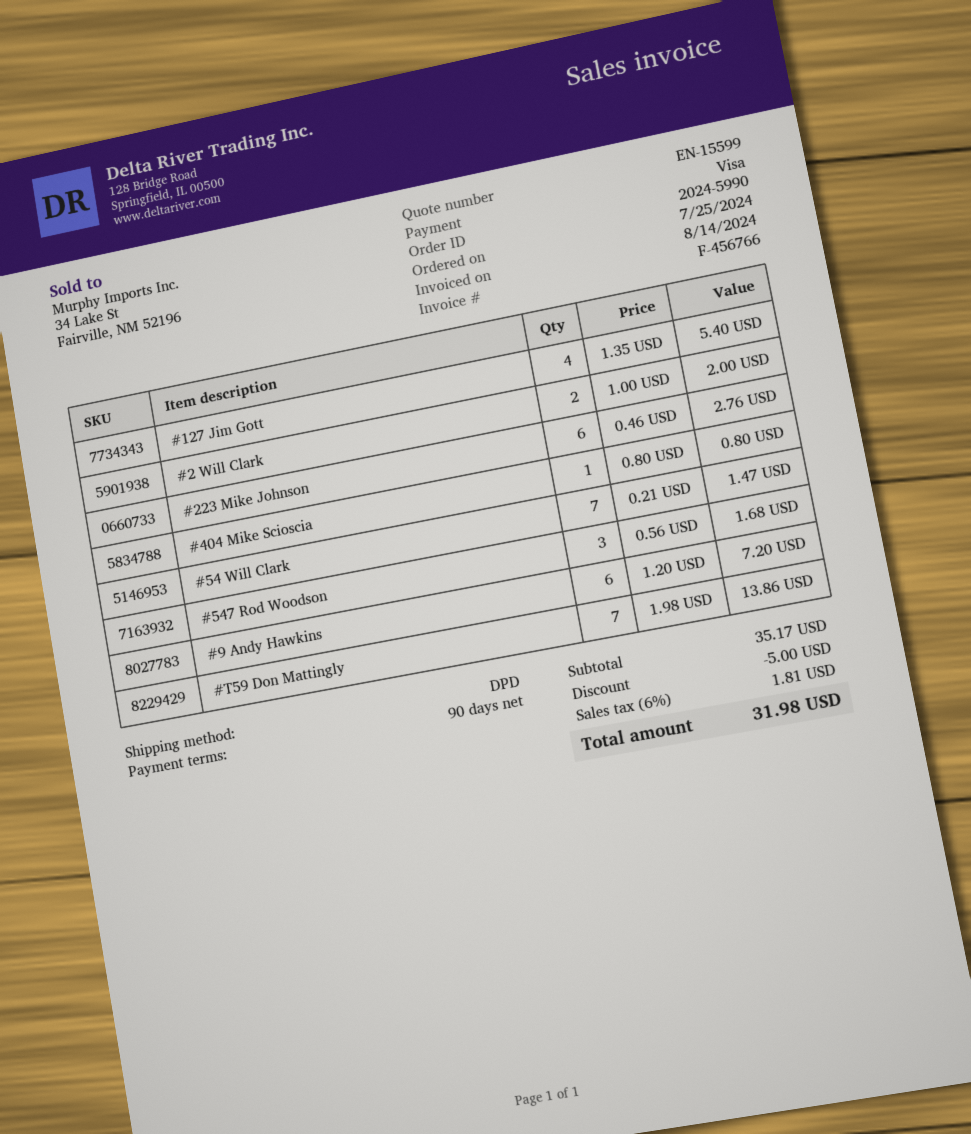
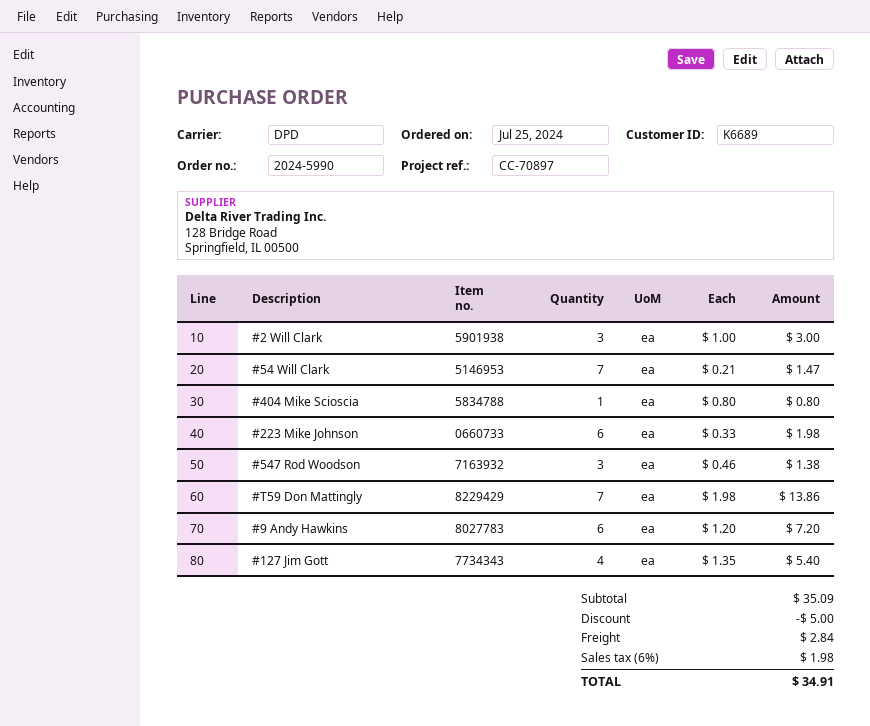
#2 Will Clark: 2 x 1.00 = 2.00 -> 3 x 1.00 = 3.00
#223 Mike Johnson: 6 x 0.46 = 2.76 -> 6 x 0.33 = 1.98
#547 Rod Woodson: 3 x 0.56 = 1.68 -> 3 x 0.46 = 1.38
subtotal: 35.17 -> 35.09
shipping: none -> 2.84
tax: 6% = 1.81 -> 6% = 1.98
total: 31.98 -> 34.91

